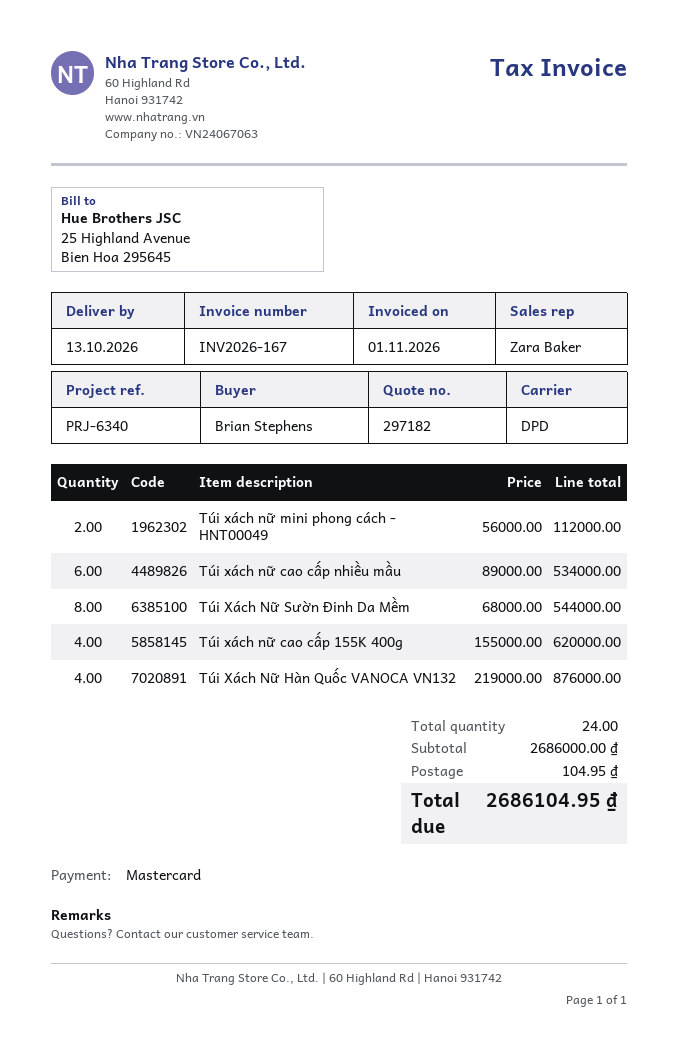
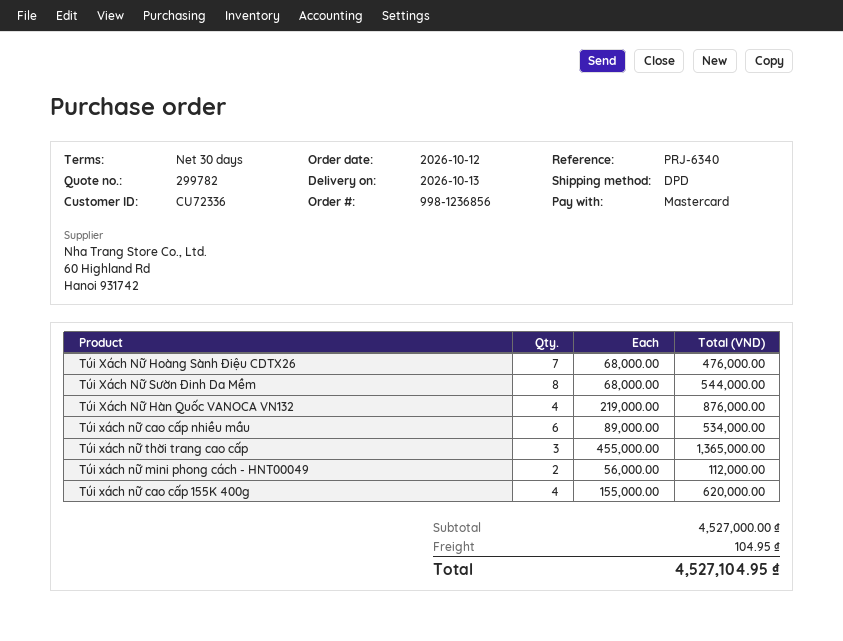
quote number: 297182 -> 299782
Túi Xách Nữ Hoàng Sành Điệu CDTX26: none -> 7 x 68000.00 = 476000.00
Túi xách nữ thời trang cao cấp: none -> 3 x 455000.00 = 1365000.00
subtotal: 2686000.00 -> 4527000.00
total: 2686104.95 -> 4527104.95

